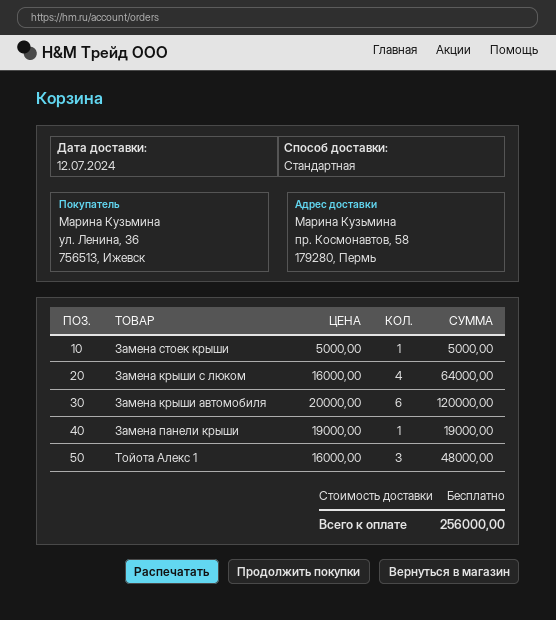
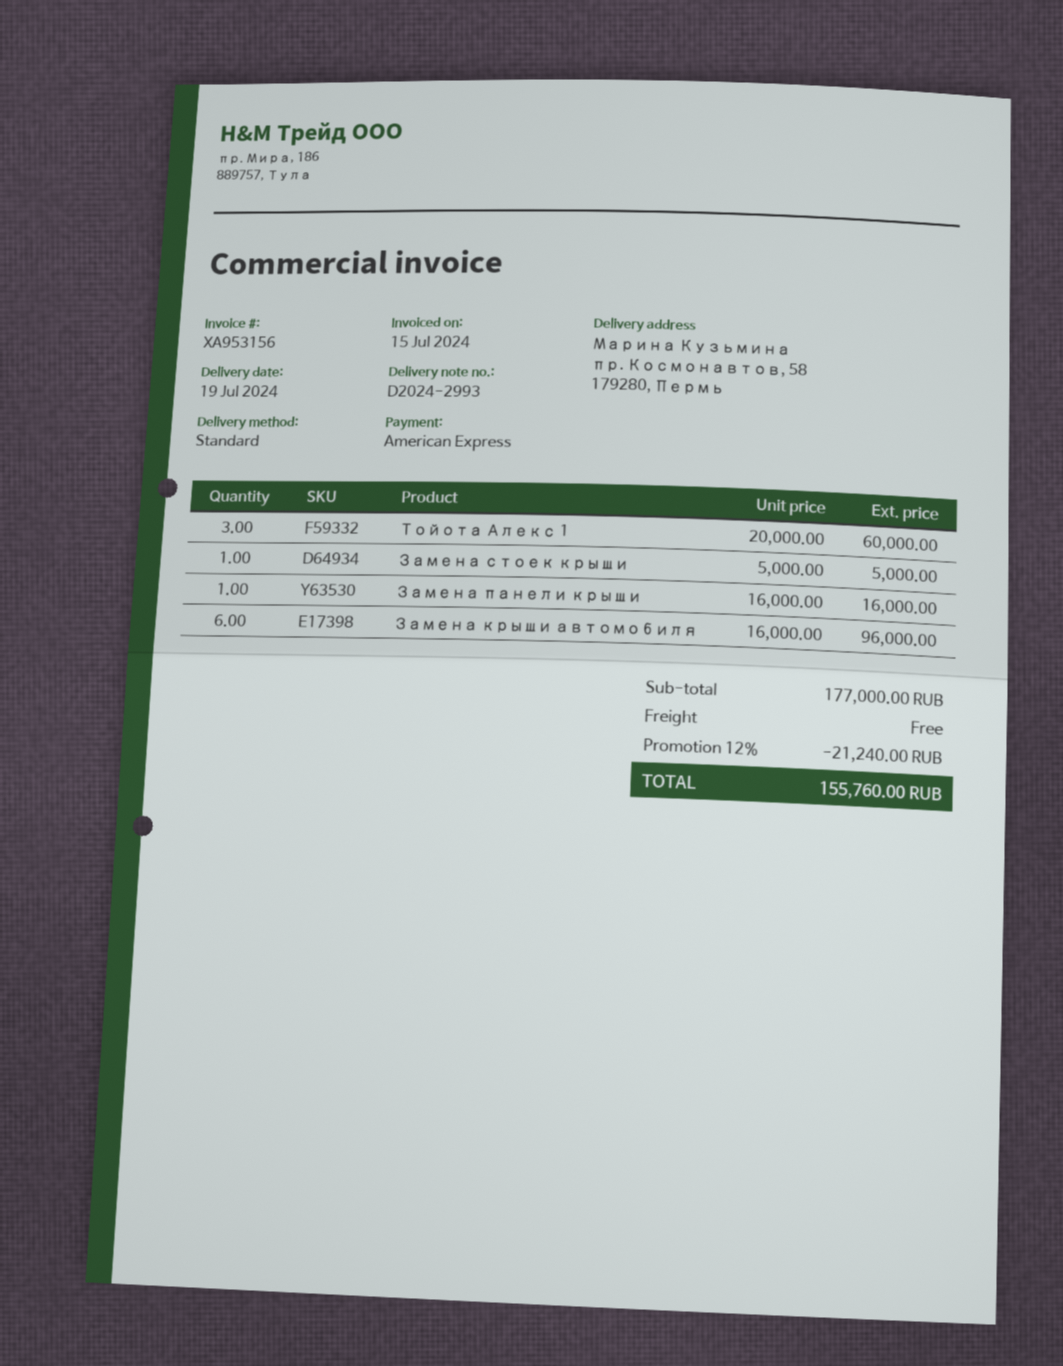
delivery date: 2024-07-12 -> 2024-07-19
Замена крыши с люком: 4 x 16000.00 = 64000.00 -> none
Замена крыши автомобиля: 6 x 20000.00 = 120000.00 -> 6 x 16000.00 = 96000.00
Замена панели крыши: 1 x 19000.00 = 19000.00 -> 1 x 16000.00 = 16000.00
Тойота Алекс 1: 3 x 16000.00 = 48000.00 -> 3 x 20000.00 = 60000.00
discount: none -> 12% = 21240.00
total: 256000.00 -> 155760.00

